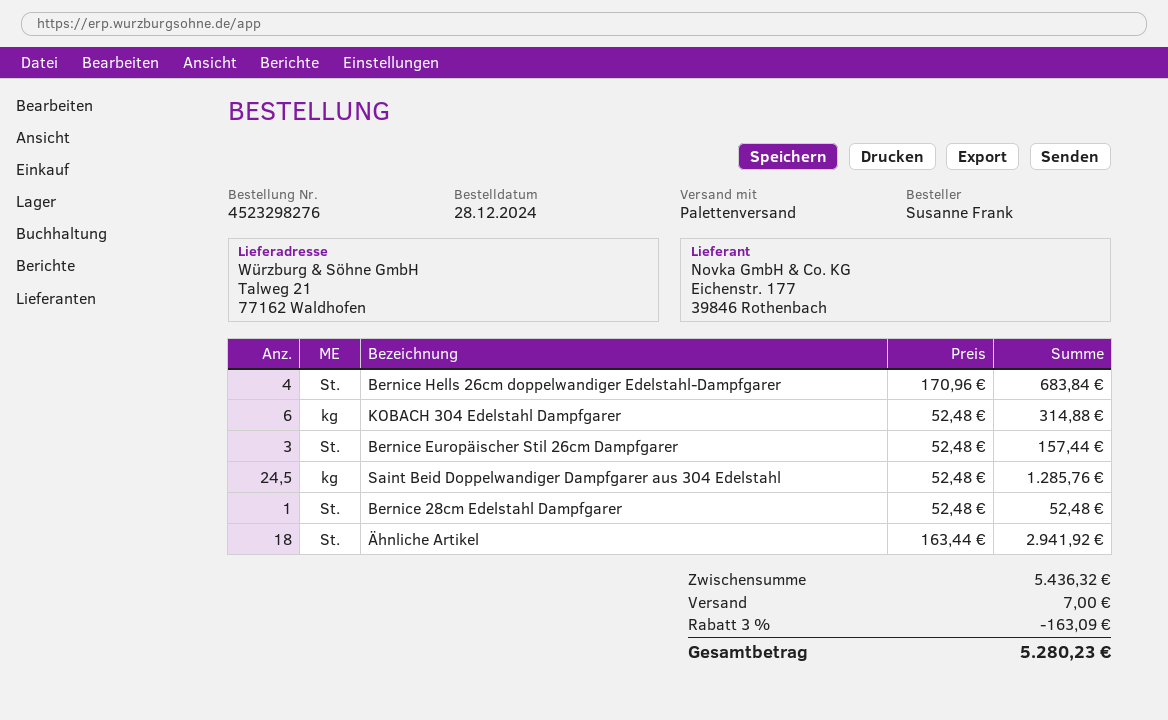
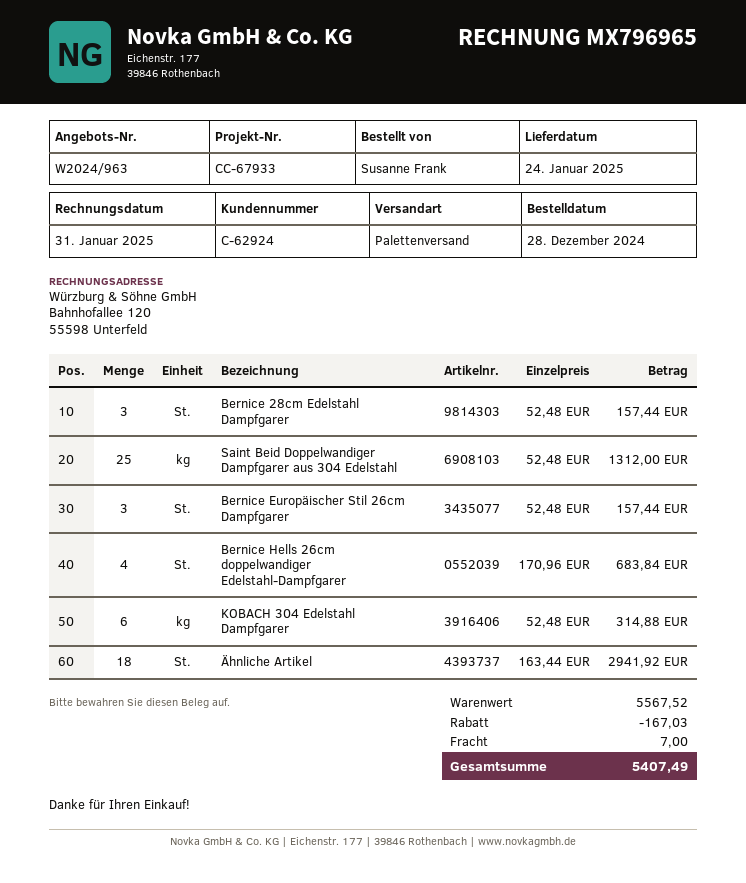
Saint Beid Doppelwandiger Dampfgarer aus 304 Edelstahl: 24.5 x 52.48 = 1285.76 -> 25 x 52.48 = 1312.00
Bernice 28cm Edelstahl Dampfgarer: 1 x 52.48 = 52.48 -> 3 x 52.48 = 157.44
subtotal: 5436.32 -> 5567.52
discount: 163.09 -> 167.03
total: 5280.23 -> 5407.49

